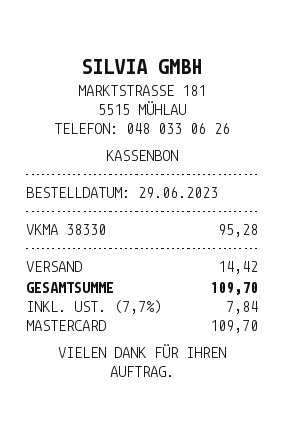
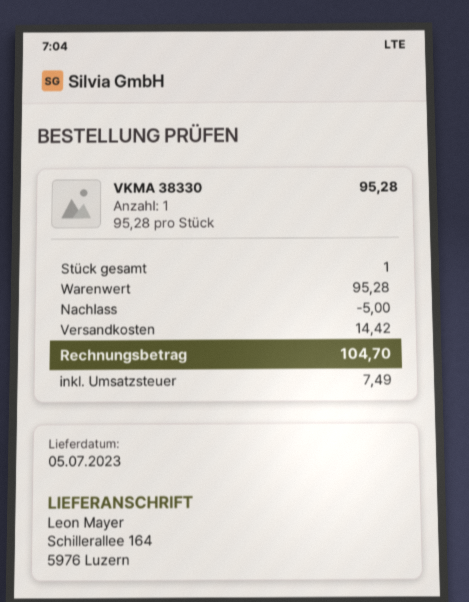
discount: none -> 5.00
tax: 7.84 -> 7.49
total: 109.70 -> 104.70

